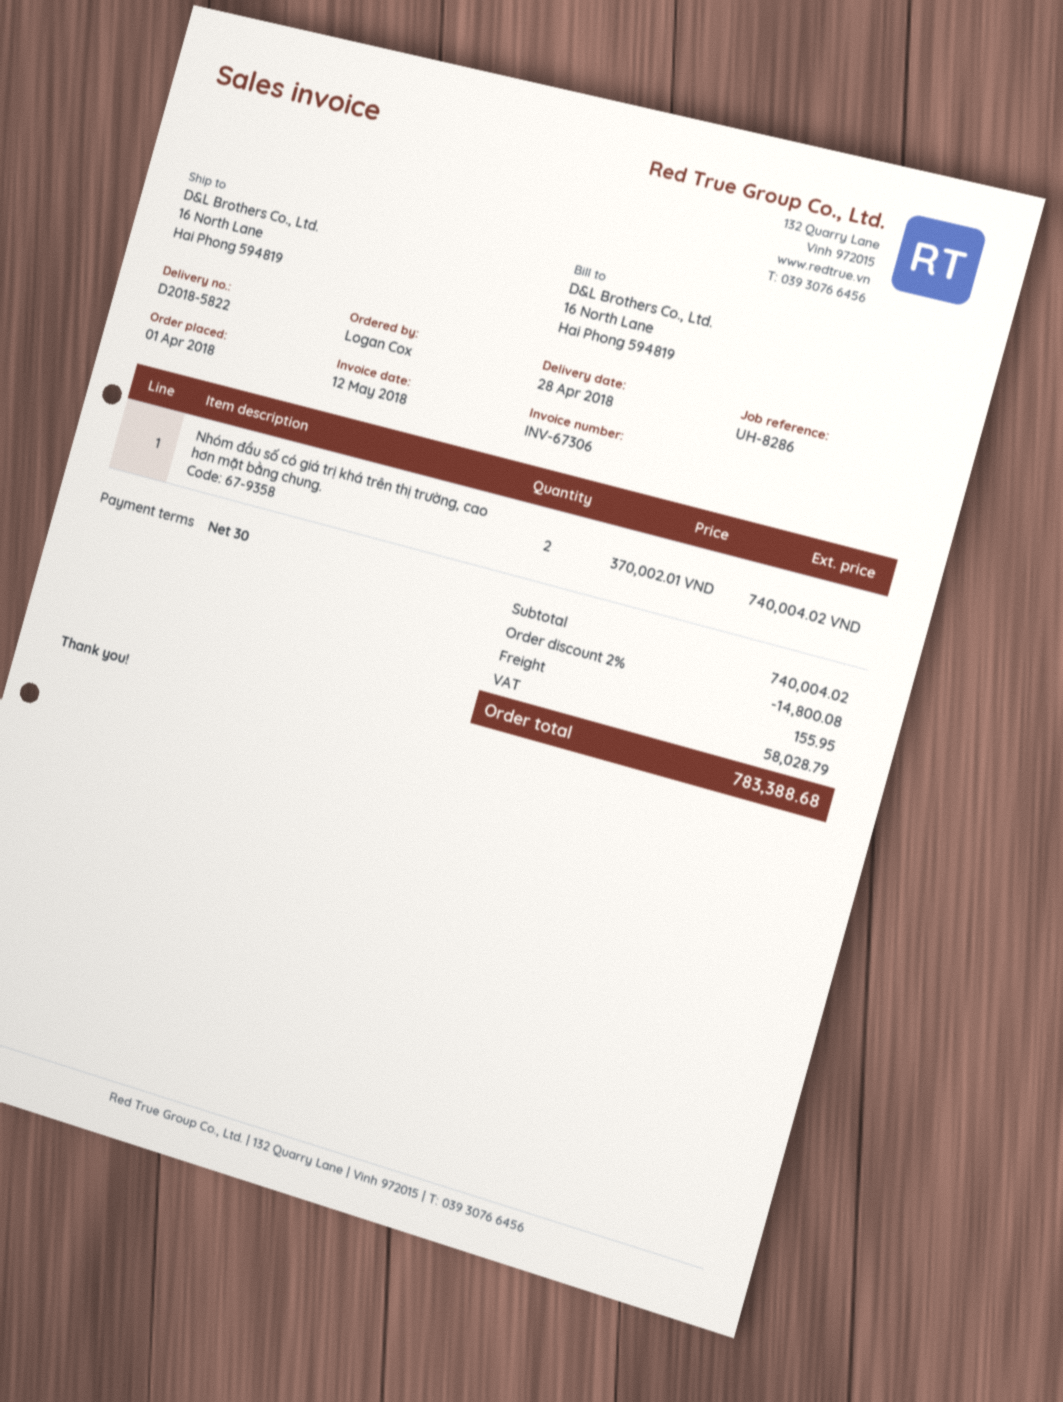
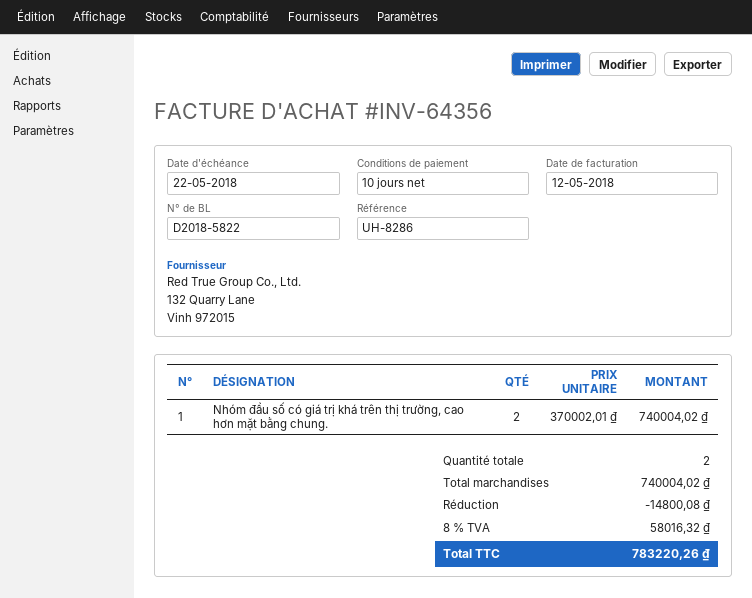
invoice number: INV-67306 -> INV-64356
payment terms: 30 days -> 10 days
shipping: 155.95 -> none
tax: 58028.79 -> 58016.32
total: 783388.68 -> 783220.26

